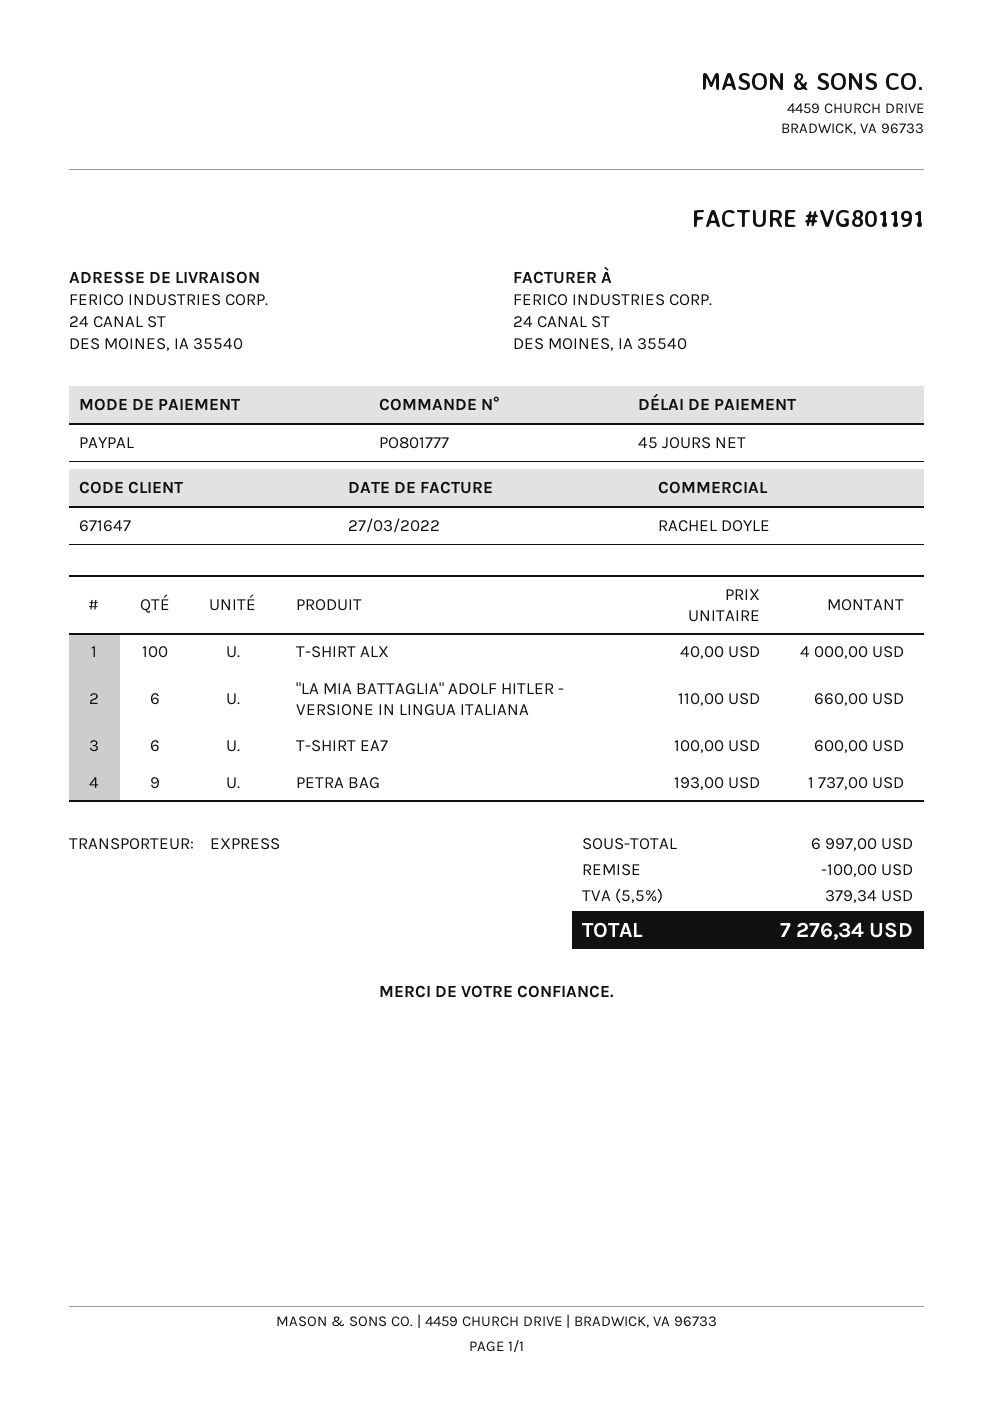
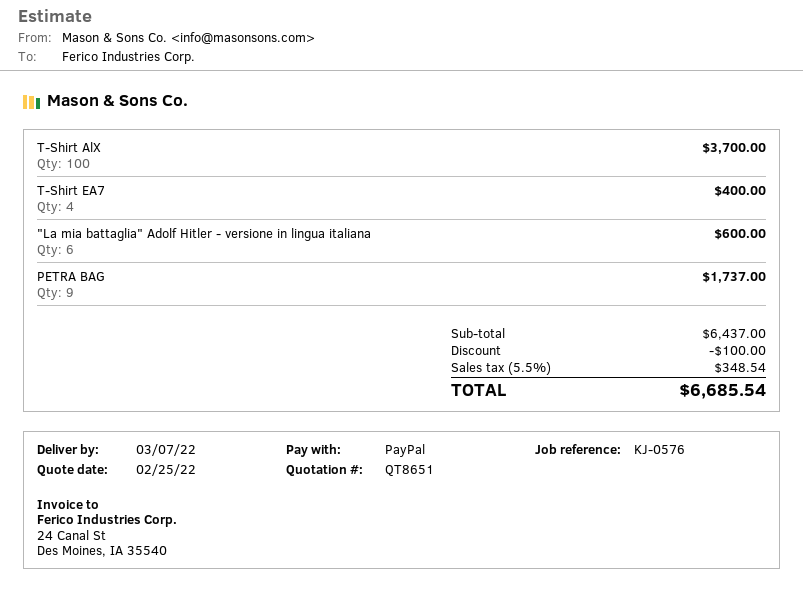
T-SHIRT ALX: 100 for 4000.00 -> 100 for 3700.00
"LA MIA BATTAGLIA" ADOLF HITLER - VERSIONE IN LINGUA ITALIANA: 6 for 660.00 -> 6 for 600.00
T-SHIRT EA7: 6 for 600.00 -> 4 for 400.00
subtotal: 6997.00 -> 6437.00
tax: 5.5% = 379.34 -> 5.5% = 348.54
total: 7276.34 -> 6685.54

